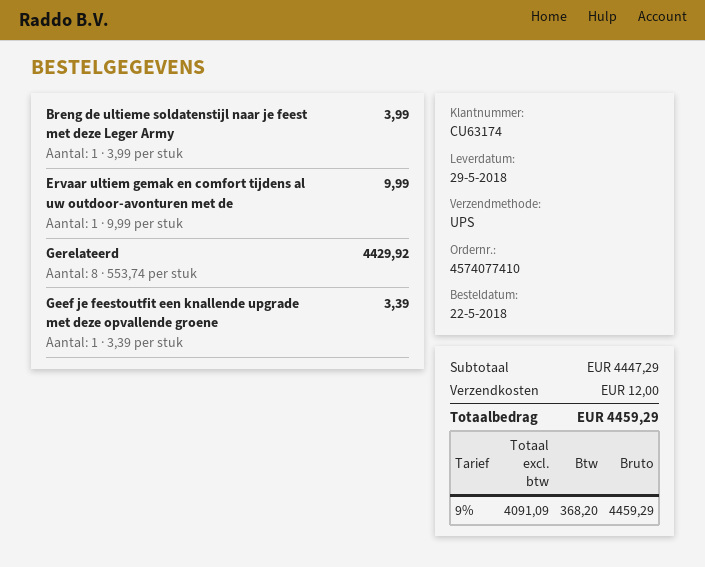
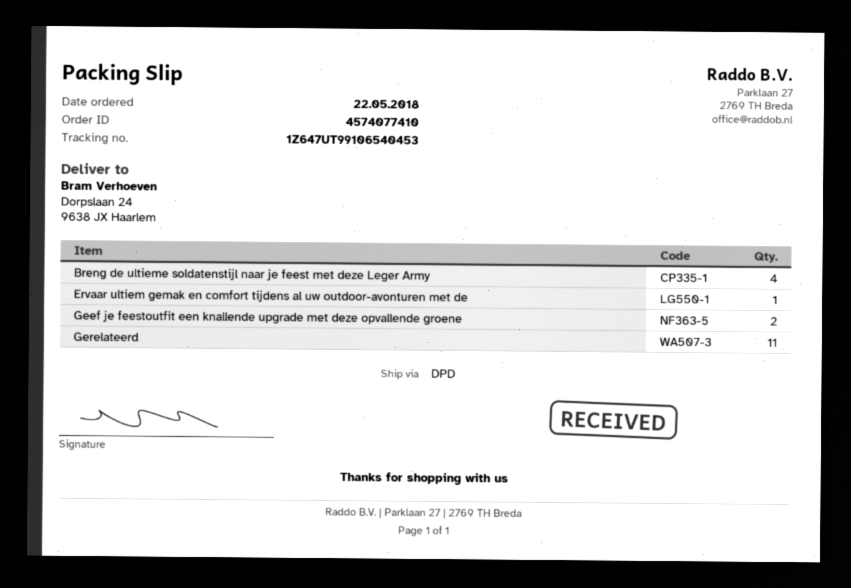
shipping method: UPS -> DPD
Breng de ultieme soldatenstijl naar je feest met deze Leger Army: 1 -> 4
Gerelateerd: 8 -> 11
Geef je feestoutfit een knallende upgrade met deze opvallende groene: 1 -> 2

